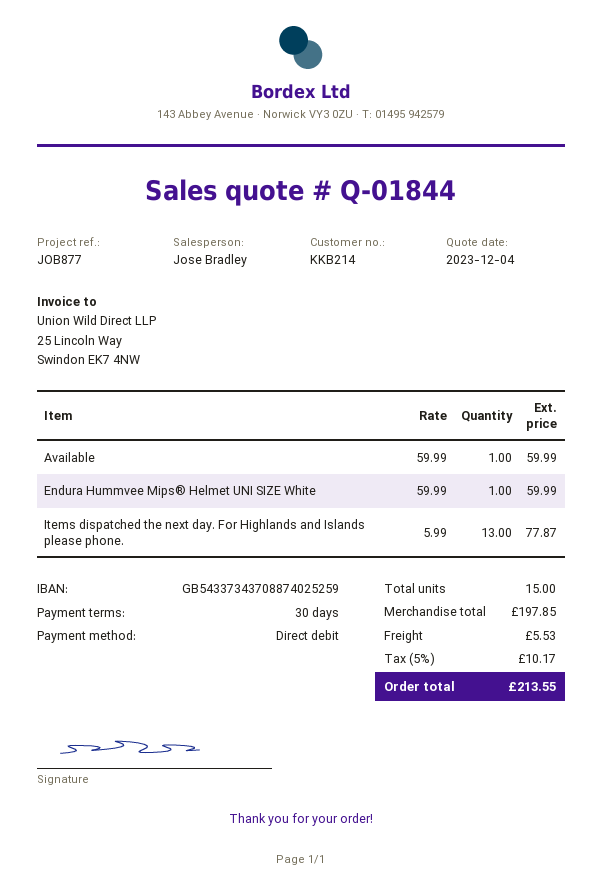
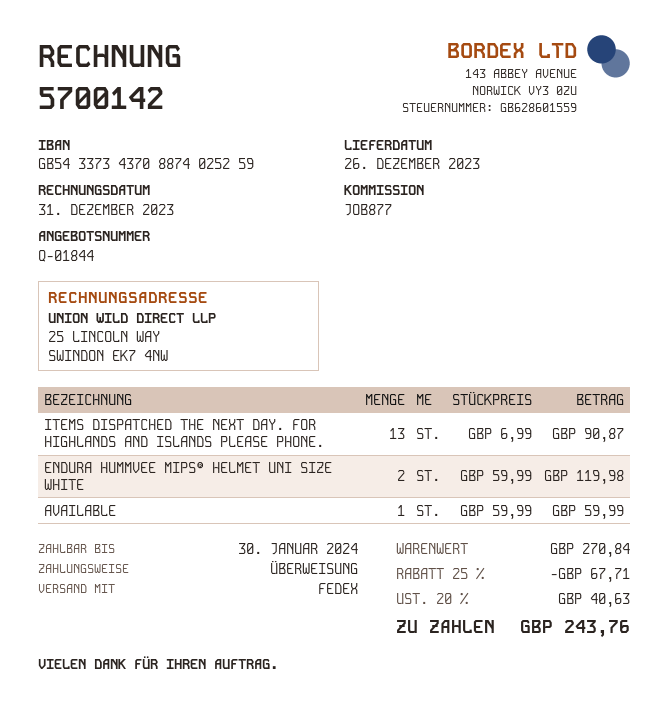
payment method: direct debit -> bank transfer
Endura Hummvee Mips® Helmet UNI SIZE White: 1 x 59.99 = 59.99 -> 2 x 59.99 = 119.98
Items dispatched the next day. For Highlands and Islands please phone.: 13 x 5.99 = 77.87 -> 13 x 6.99 = 90.87
subtotal: 197.85 -> 270.84
discount: none -> 25% = 67.71
shipping: 5.53 -> none
tax: 5% = 10.17 -> 20% = 40.63
total: 213.55 -> 243.76

